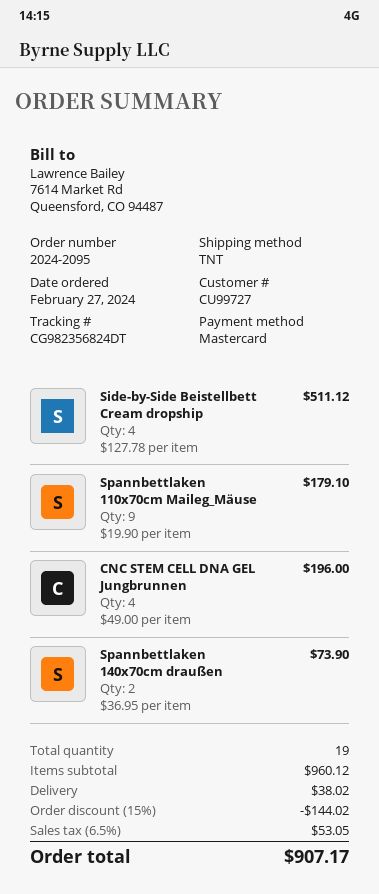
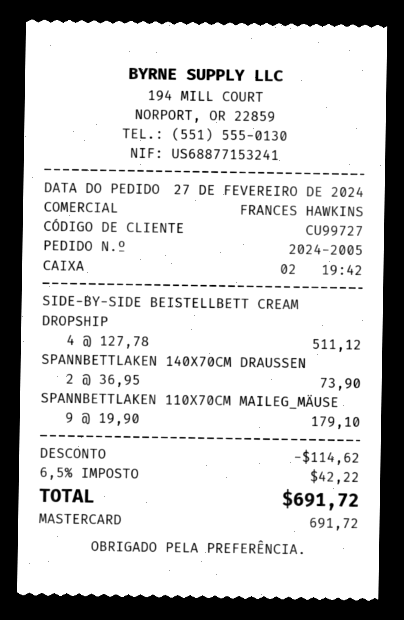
order number: 2024-2095 -> 2024-2005
CNC STEM CELL DNA GEL Jungbrunnen: 4 x 49.00 = 196.00 -> none
discount: 144.02 -> 114.62
shipping: 38.02 -> none
tax: 6.5% = 53.05 -> 6.5% = 42.22
total: 907.17 -> 691.72

